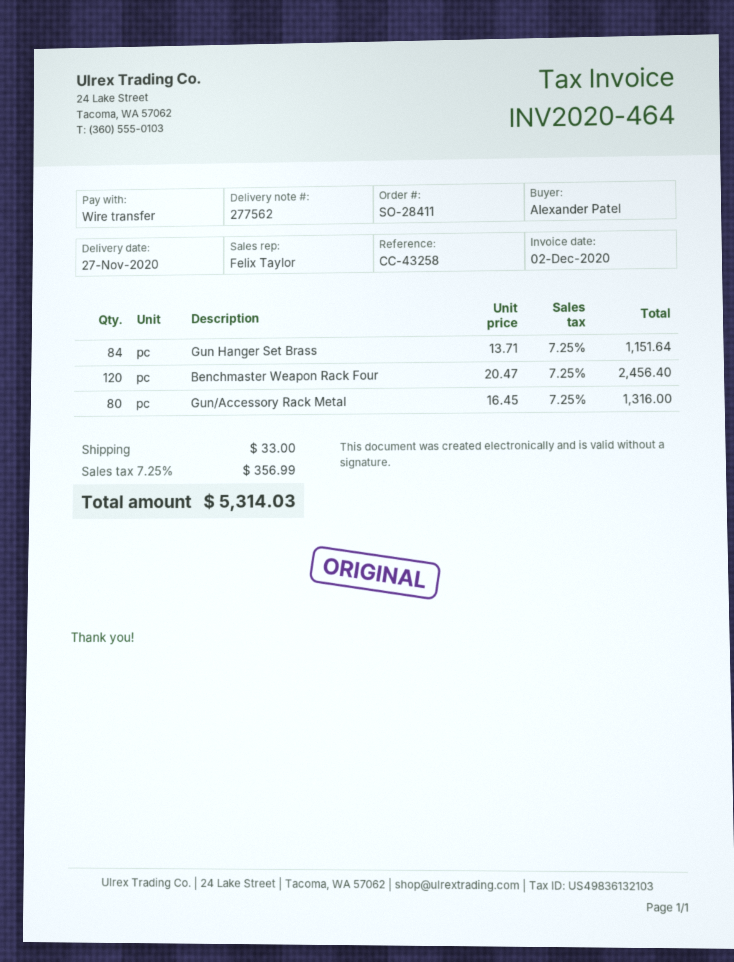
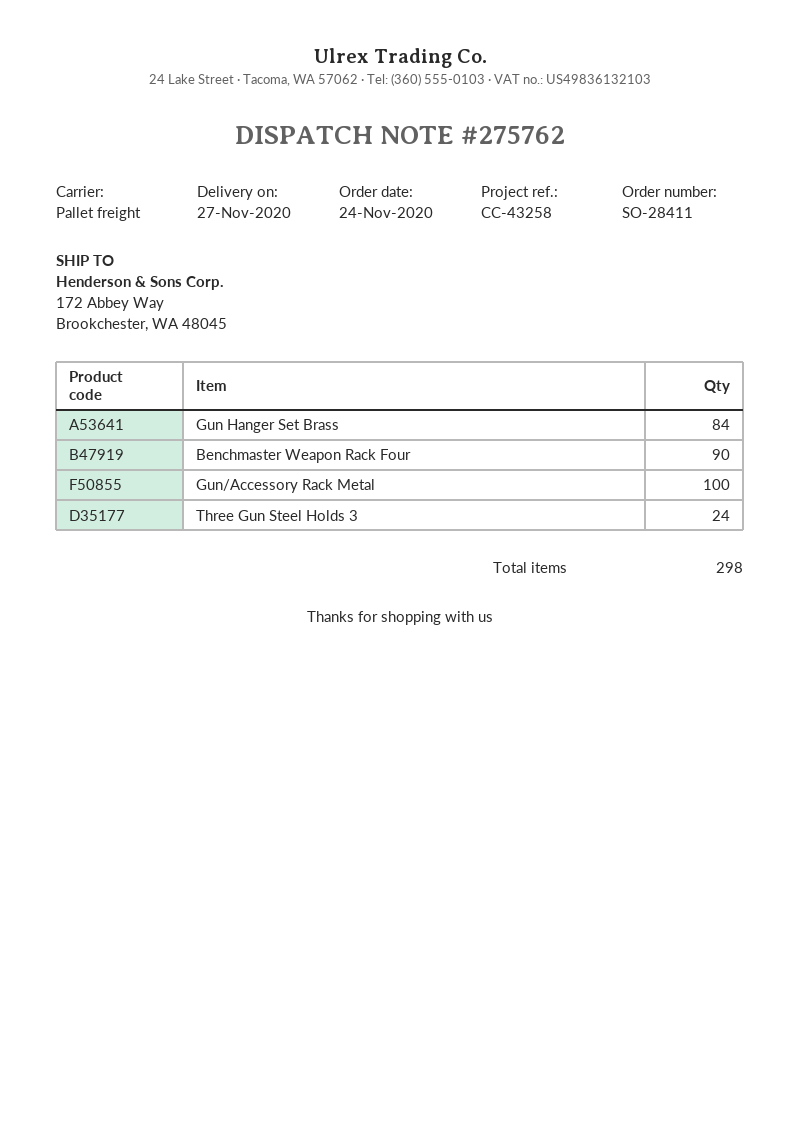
delivery note number: 277562 -> 275762
Benchmaster Weapon Rack Four: 120 -> 90
Gun/Accessory Rack Metal: 80 -> 100
Three Gun Steel Holds 3: none -> 24

